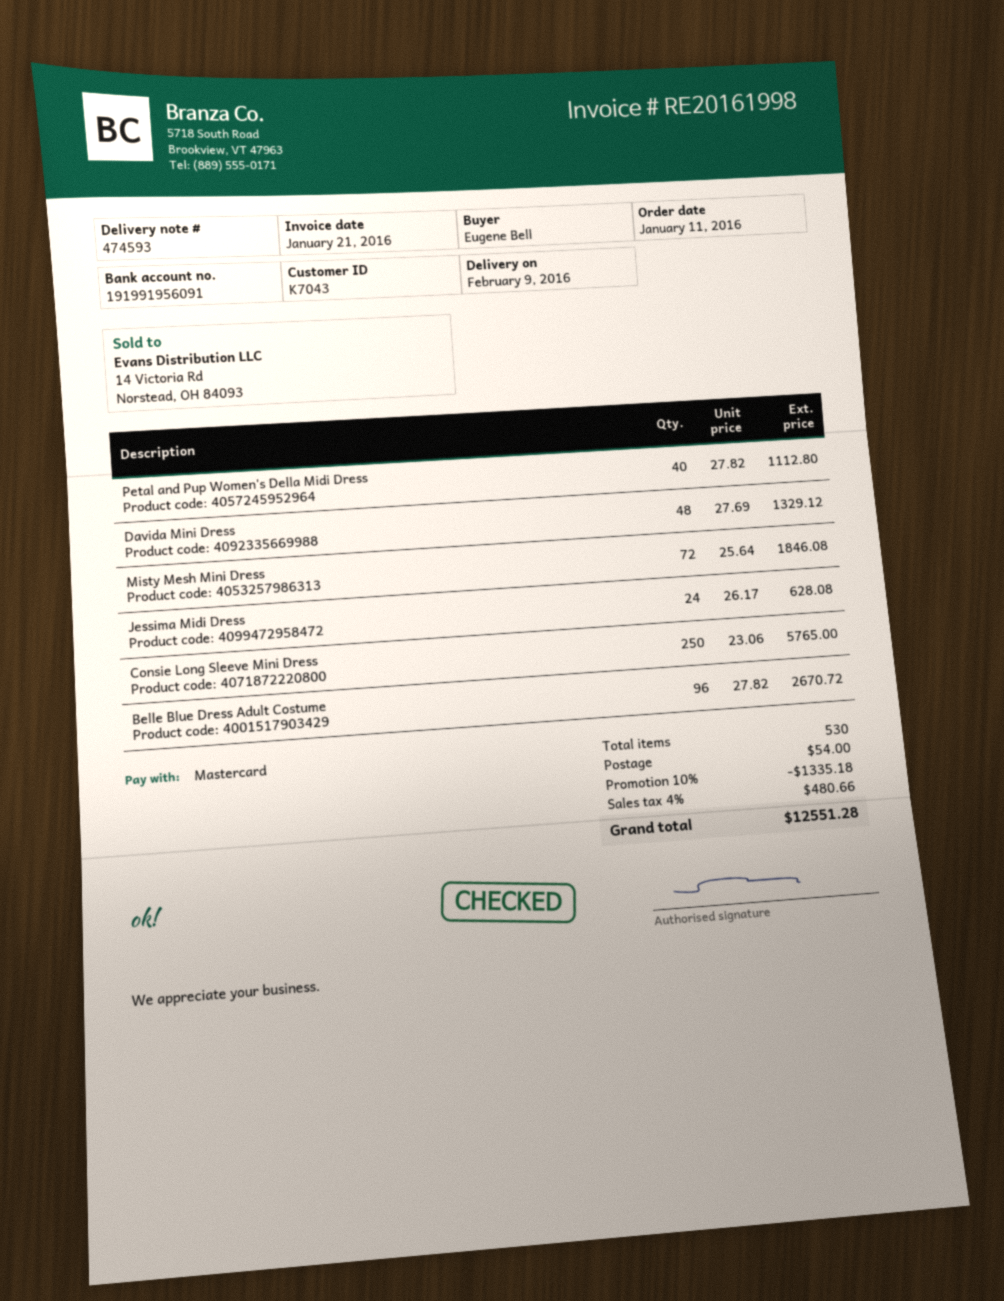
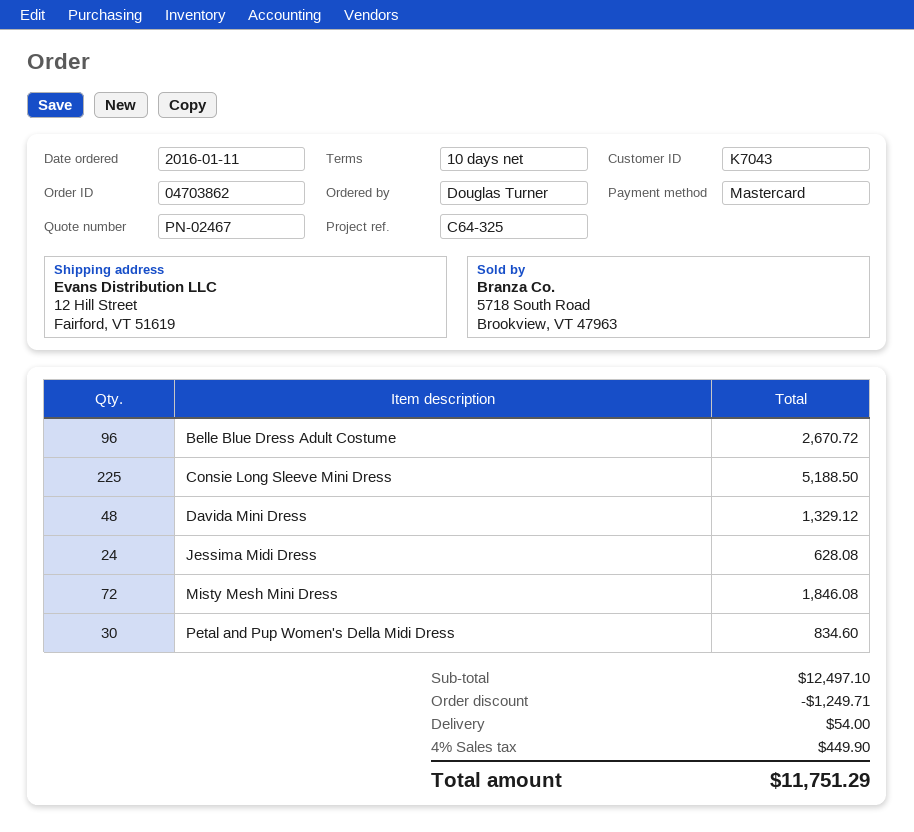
ordered by: Eugene Bell -> Douglas Turner
Petal and Pup Women's Della Midi Dress: 40 for 1112.80 -> 30 for 834.60
Consie Long Sleeve Mini Dress: 250 for 5765.00 -> 225 for 5188.50
discount: 1335.18 -> 1249.71
tax: 4% = 480.66 -> 4% = 449.90
total: 12551.28 -> 11751.29

